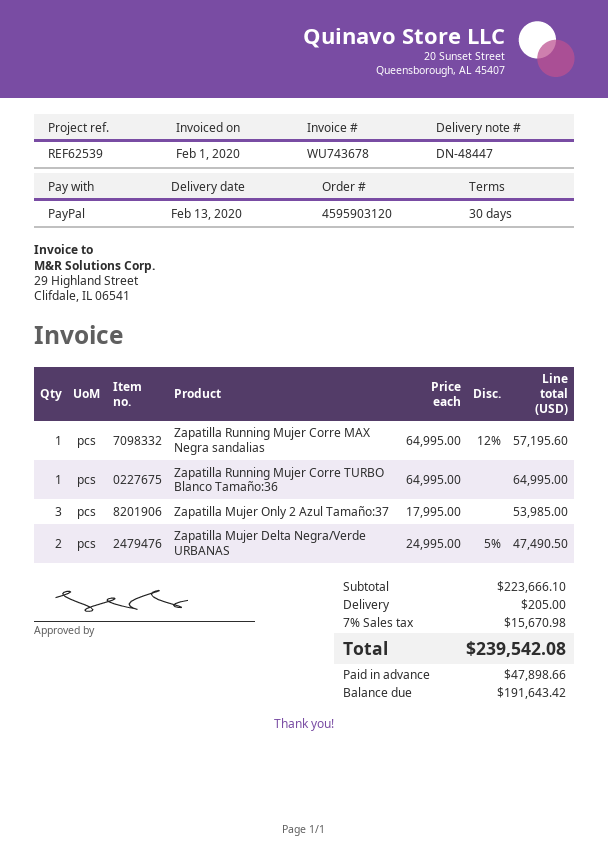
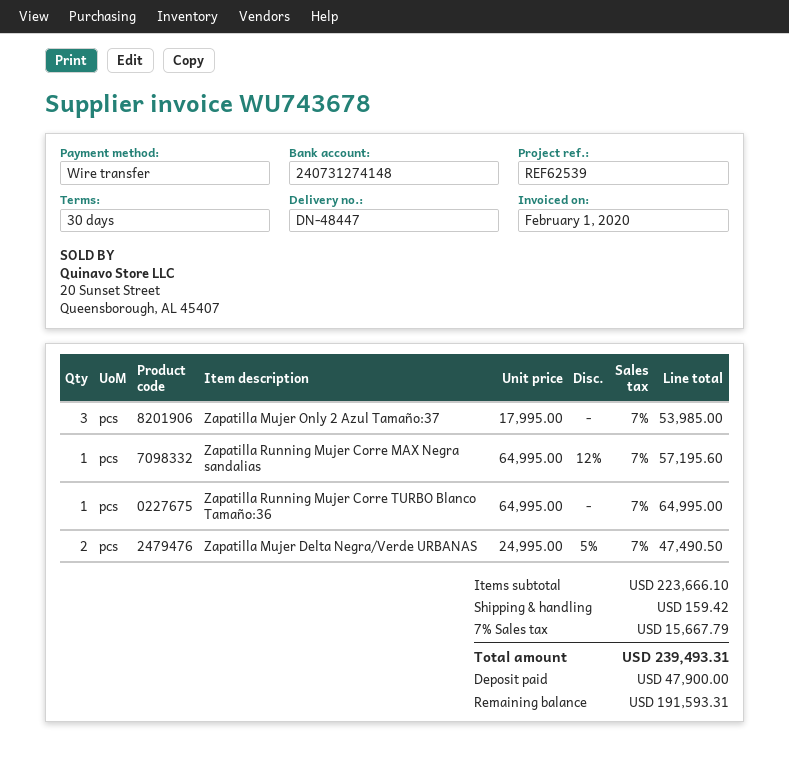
payment method: PayPal -> bank transfer
shipping: 205.00 -> 159.42
tax: 7% = 15670.98 -> 7% = 15667.79
total: 239542.08 -> 239493.31
deposit: 47898.66 -> 47900.00
balance: 191643.42 -> 191593.31

